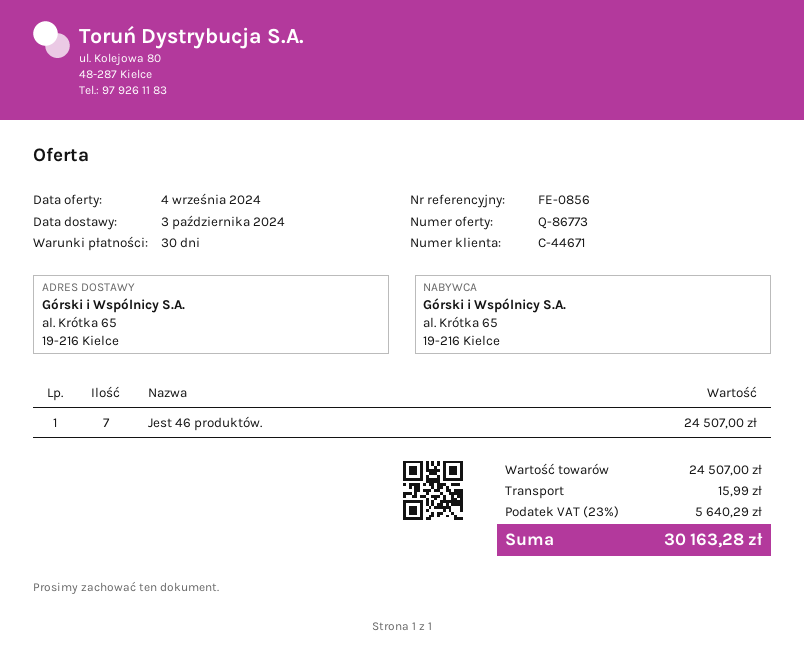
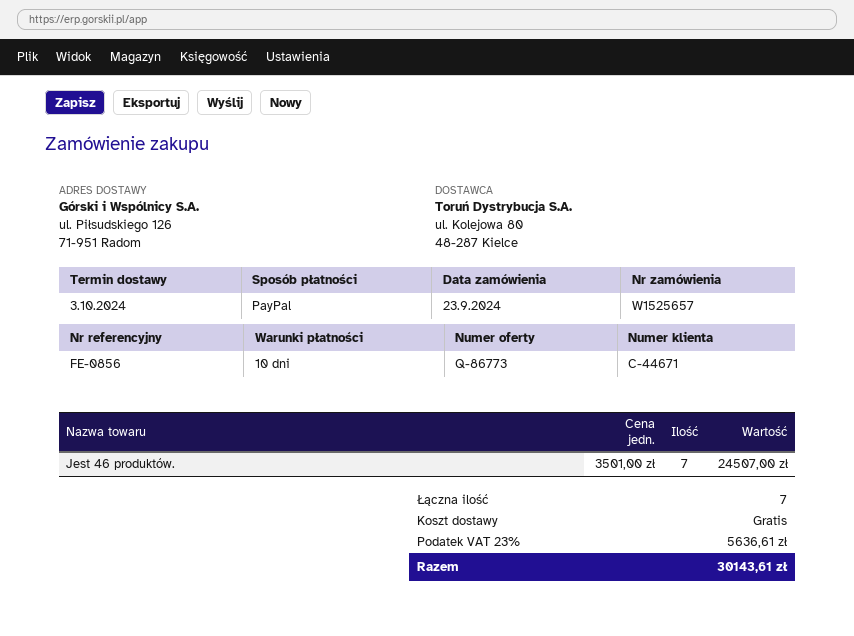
payment terms: 30 days -> 10 days
ship to: al. Krótka 65, 19-216 Kielce -> ul. Piłsudskiego 126, 71-951 Radom
shipping: 15.99 -> 0.00
tax: 23% = 5640.29 -> 23% = 5636.61
total: 30163.28 -> 30143.61

